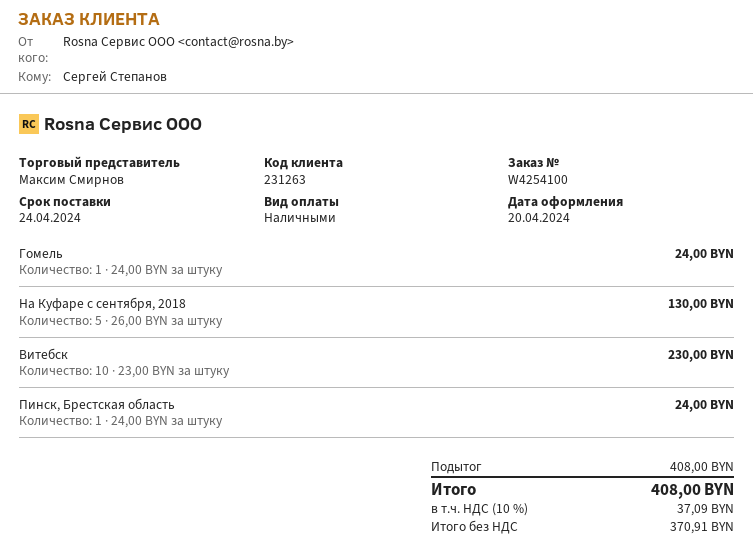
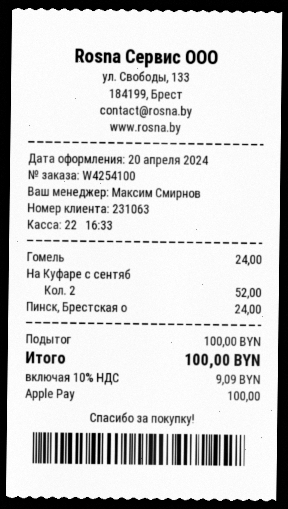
customer number: 231263 -> 231063
payment method: cash -> Apple Pay
На Куфаре с сентября, 2018: 5 for 130.00 -> 2 for 52.00
Витебск: 10 for 230.00 -> none
subtotal: 408.00 -> 100.00
tax: 10% = 37.09 -> 10% = 9.09
total: 408.00 -> 100.00

